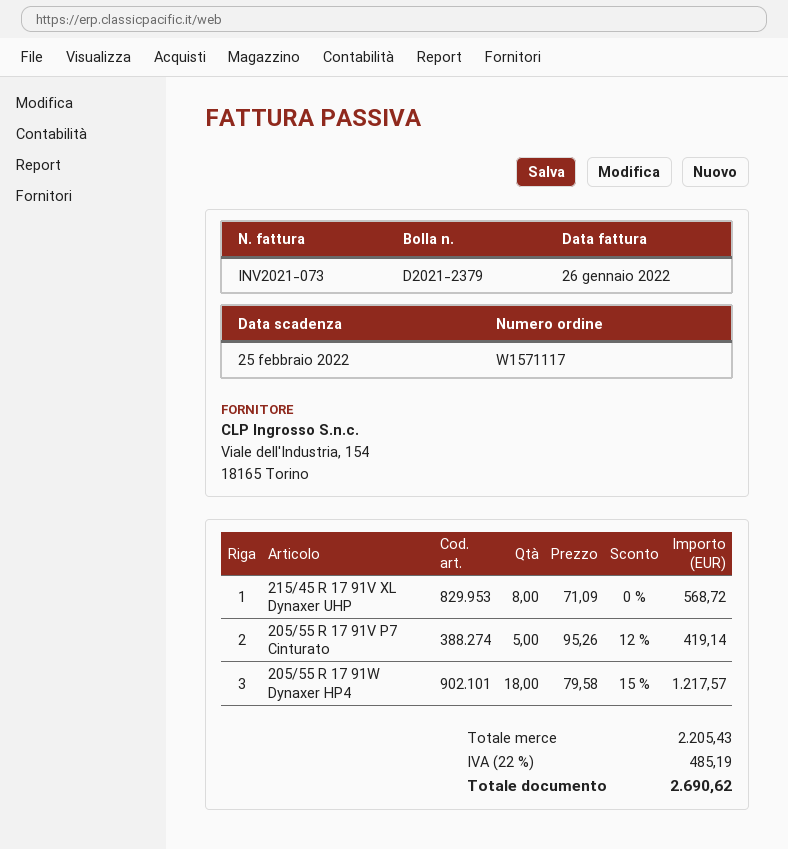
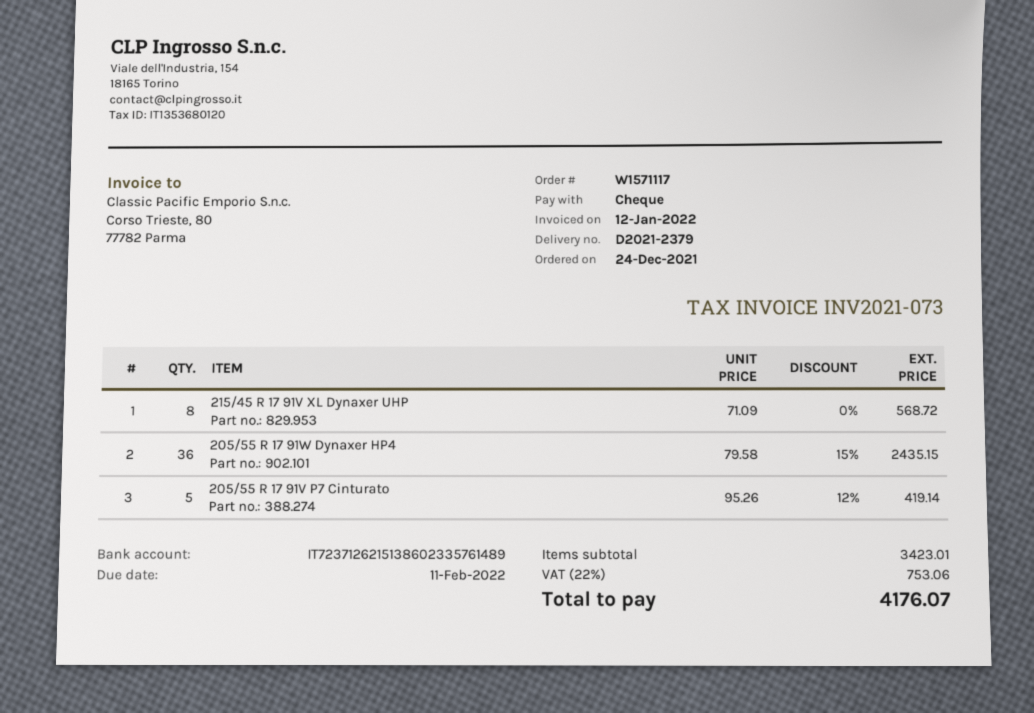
invoice date: 2022-01-26 -> 2022-01-12
due date: 2022-02-25 -> 2022-02-11
205/55 R 17 91W Dynaxer HP4: 18 x 79.58 - 15% = 1217.57 -> 36 x 79.58 - 15% = 2435.15
subtotal: 2205.43 -> 3423.01
tax: 22% = 485.19 -> 22% = 753.06
total: 2690.62 -> 4176.07

